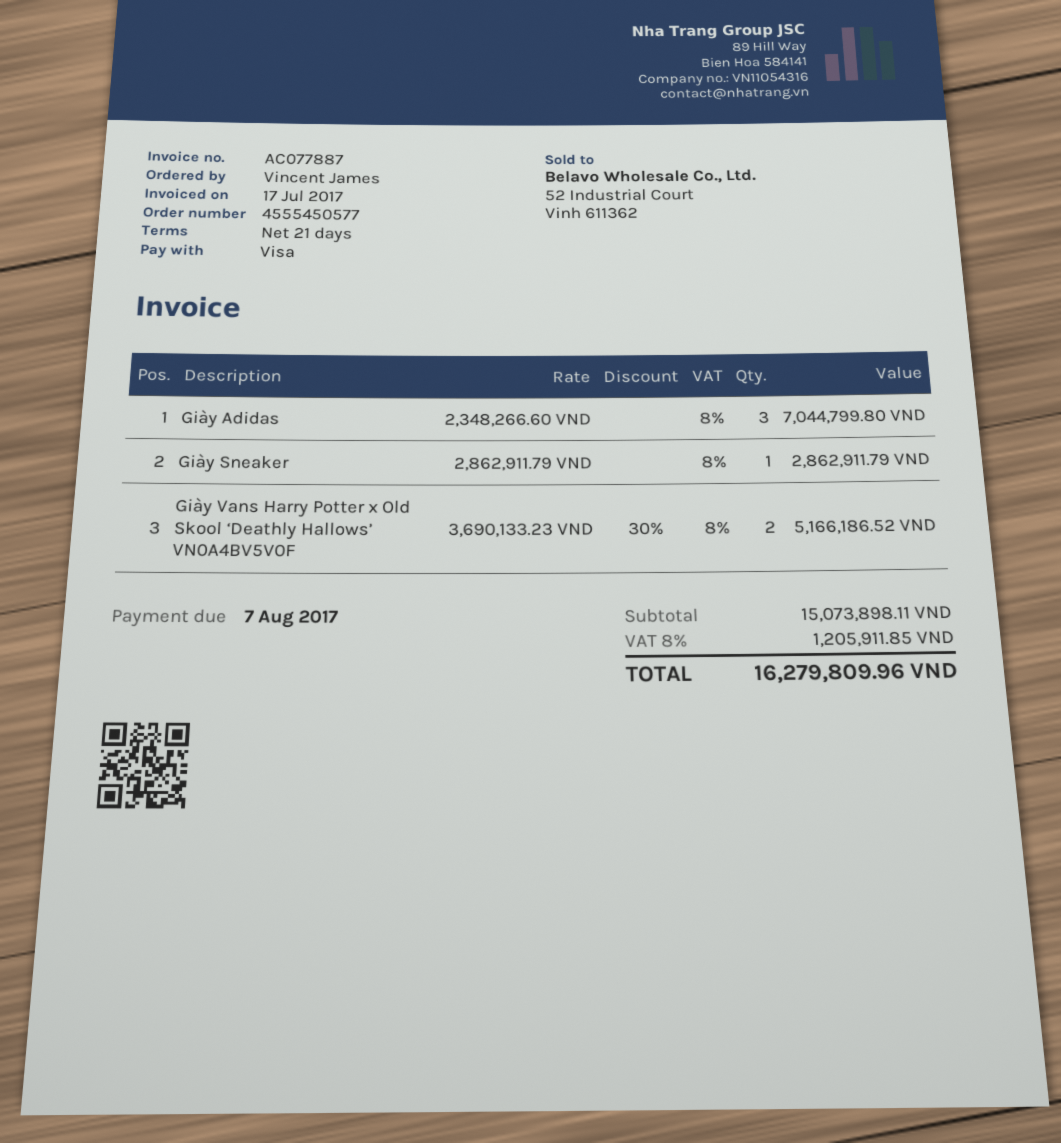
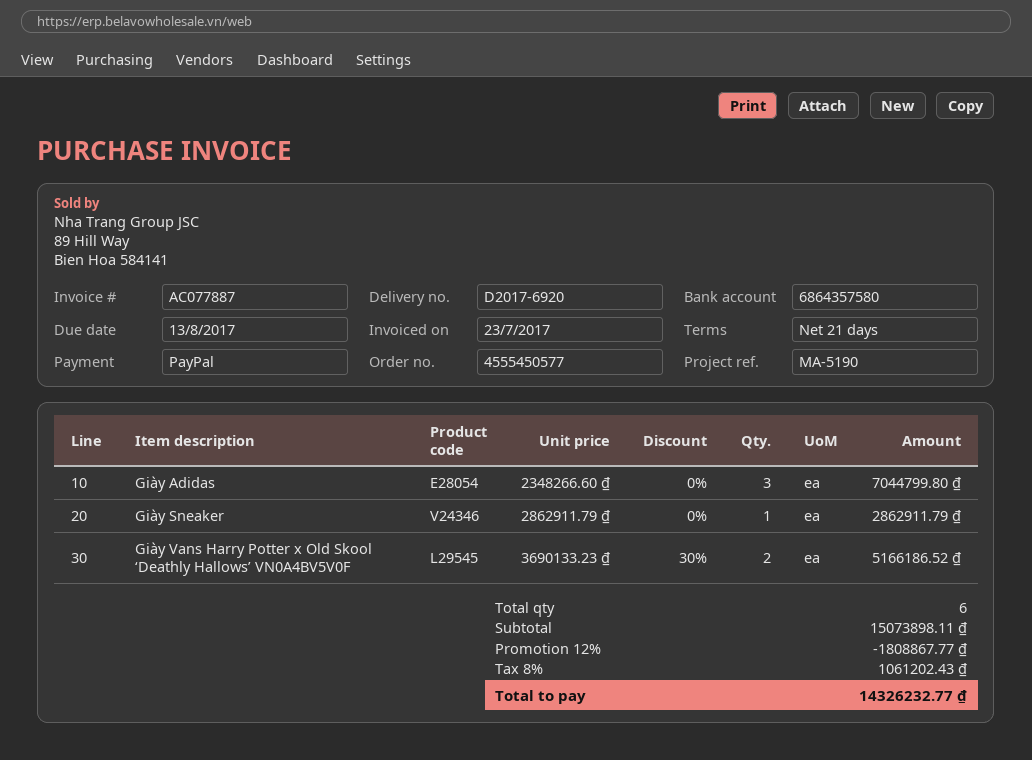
invoice date: 2017-07-17 -> 2017-07-23
due date: 2017-08-07 -> 2017-08-13
payment method: Visa -> PayPal
discount: none -> 12% = 1808867.77
tax: 8% = 1205911.85 -> 8% = 1061202.43
total: 16279809.96 -> 14326232.77

